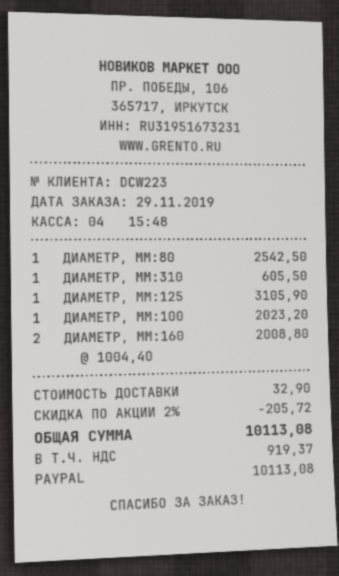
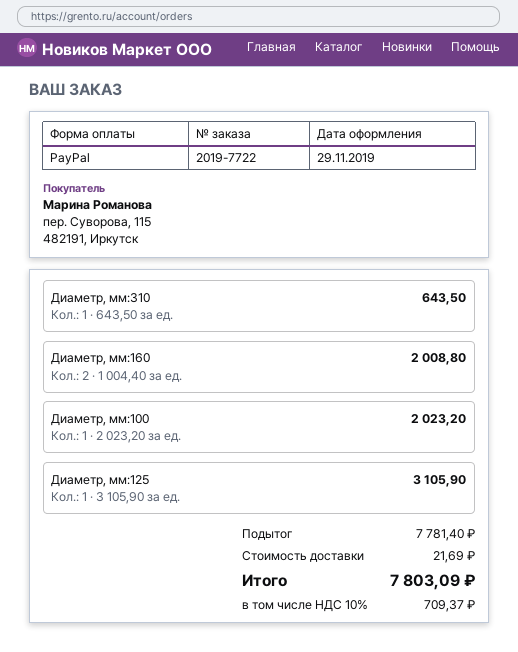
ДИАМЕТР, ММ:80: 1 x 2542.50 = 2542.50 -> none
ДИАМЕТР, ММ:310: 1 x 605.50 = 605.50 -> 1 x 643.50 = 643.50
discount: 2% = 205.72 -> none
shipping: 32.90 -> 21.69
tax: 919.37 -> 709.37
total: 10113.08 -> 7803.09

